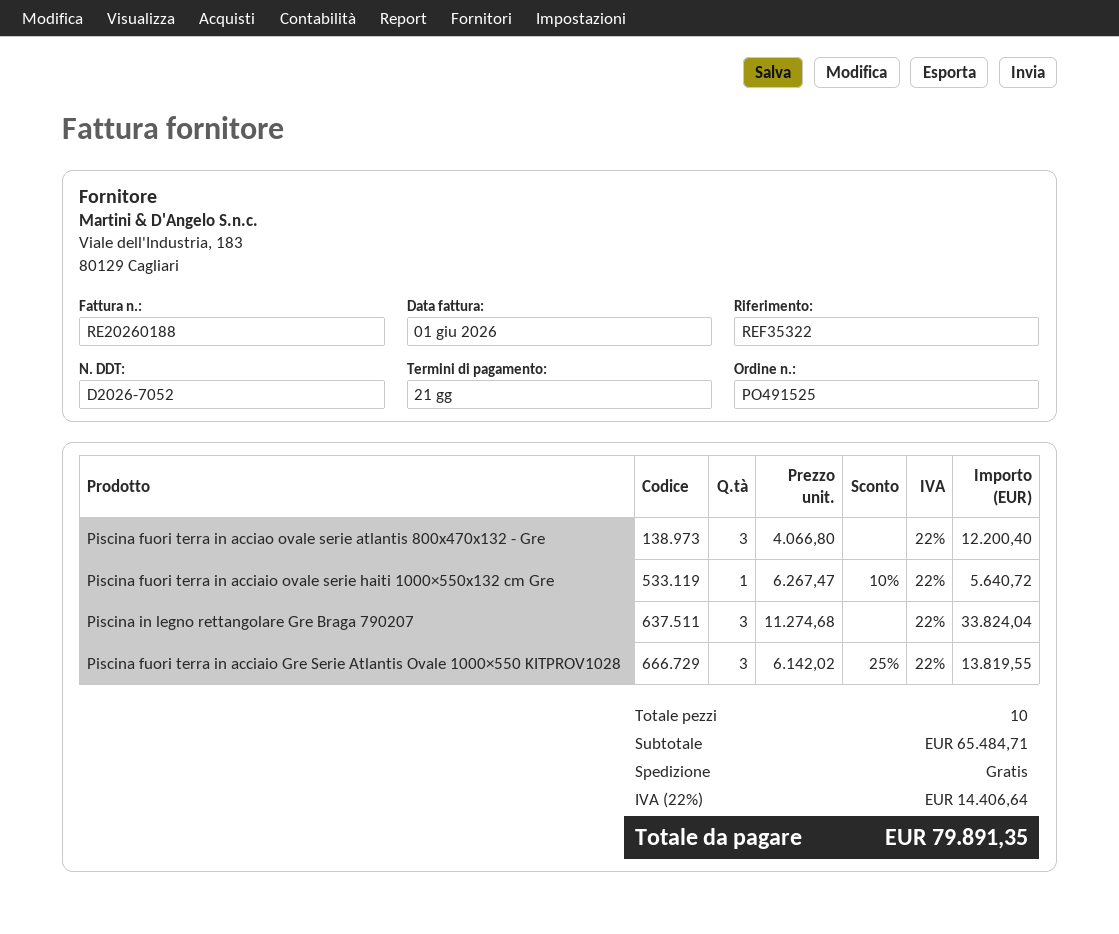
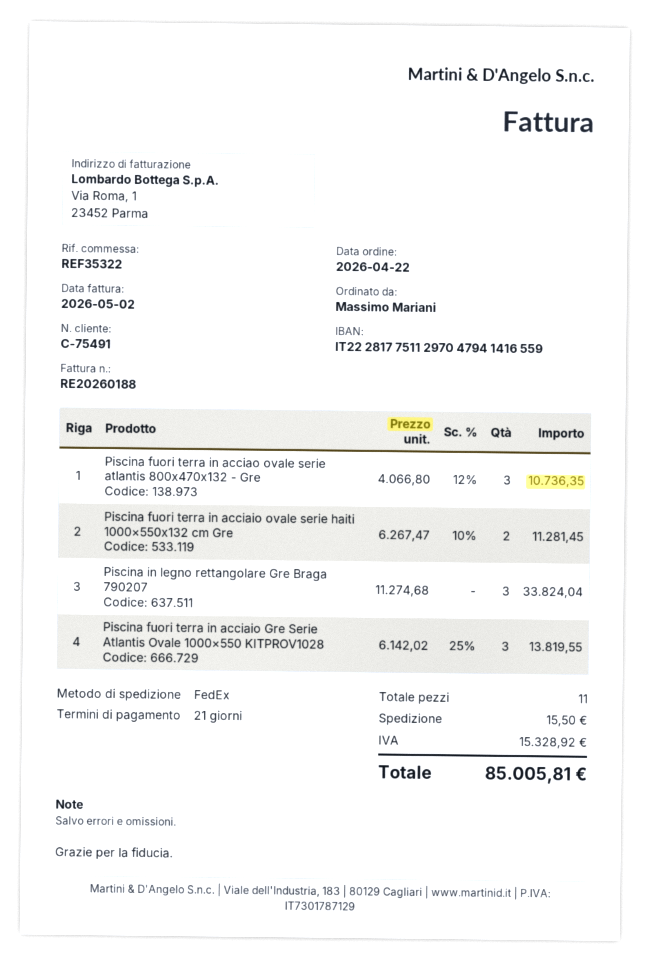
invoice date: 2026-06-01 -> 2026-05-02
Piscina fuori terra in acciao ovale serie atlantis 800x470x132 - Gre: 3 x 4066.80 = 12200.40 -> 3 x 4066.80 - 12% = 10736.35
Piscina fuori terra in acciaio ovale serie haiti 1000×550x132 cm Gre: 1 x 6267.47 - 10% = 5640.72 -> 2 x 6267.47 - 10% = 11281.45
total quantity: 10 -> 11
shipping: 0.00 -> 15.50
tax: 14406.64 -> 15328.92
total: 79891.35 -> 85005.81

